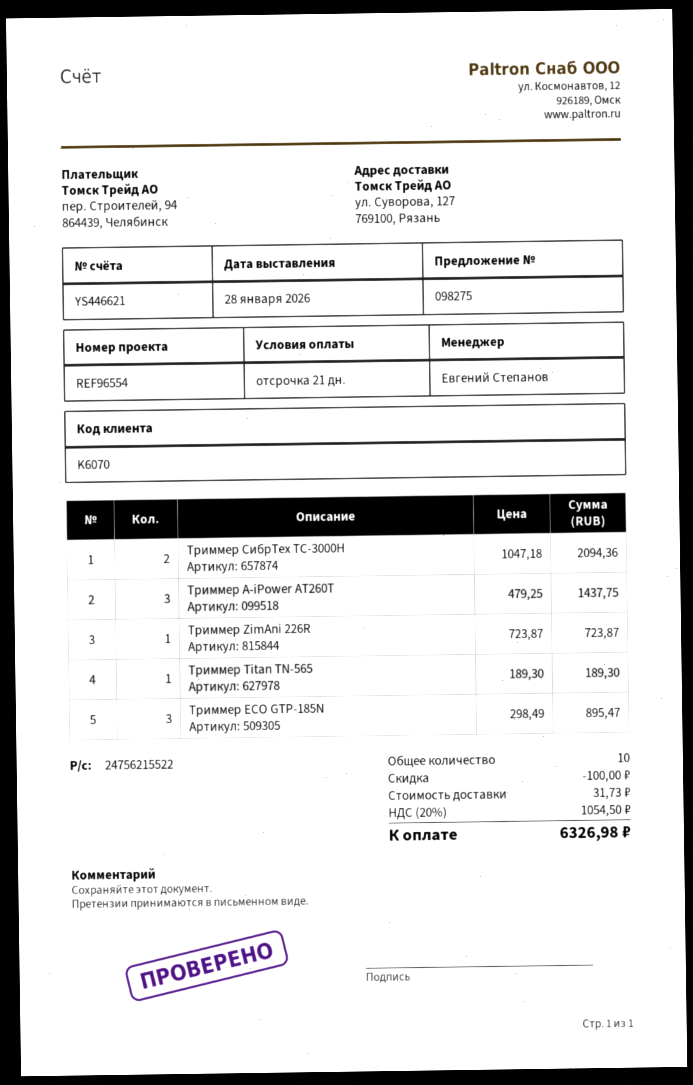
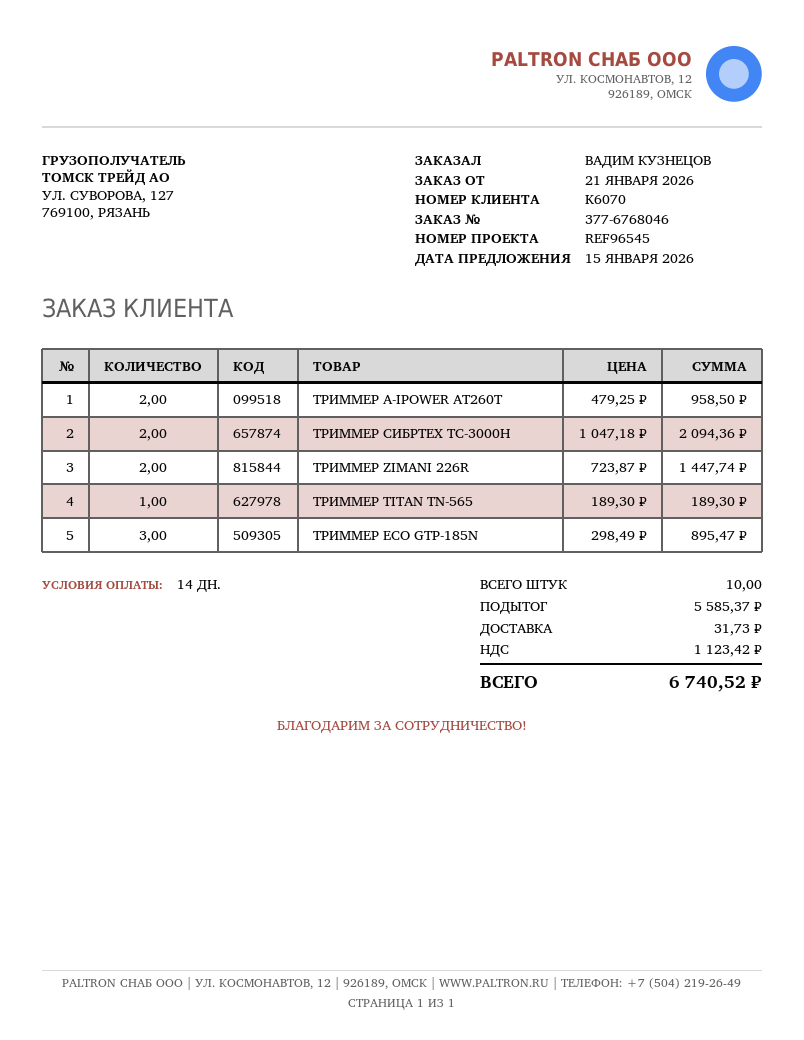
payment terms: 21 days -> 14 days
reference: REF96554 -> REF96545
Триммер A-iPower AT260T: 3 x 479.25 = 1437.75 -> 2 x 479.25 = 958.50
Триммер ZimAni 226R: 1 x 723.87 = 723.87 -> 2 x 723.87 = 1447.74
discount: 100.00 -> none
tax: 1054.50 -> 1123.42
total: 6326.98 -> 6740.52

